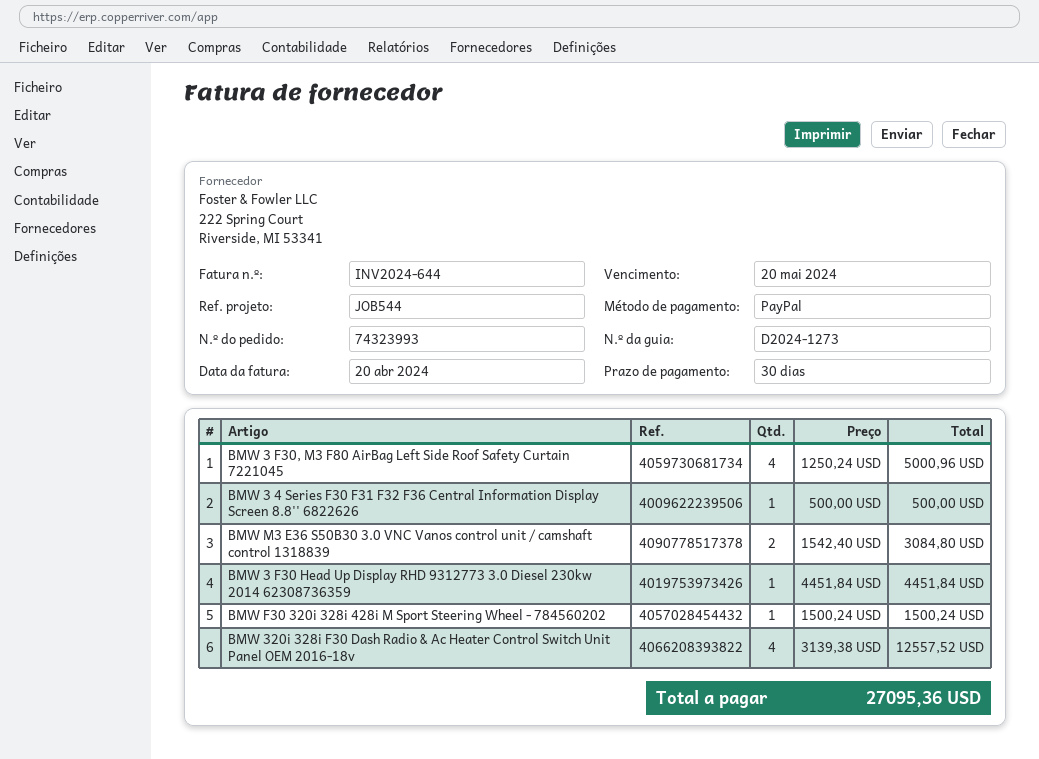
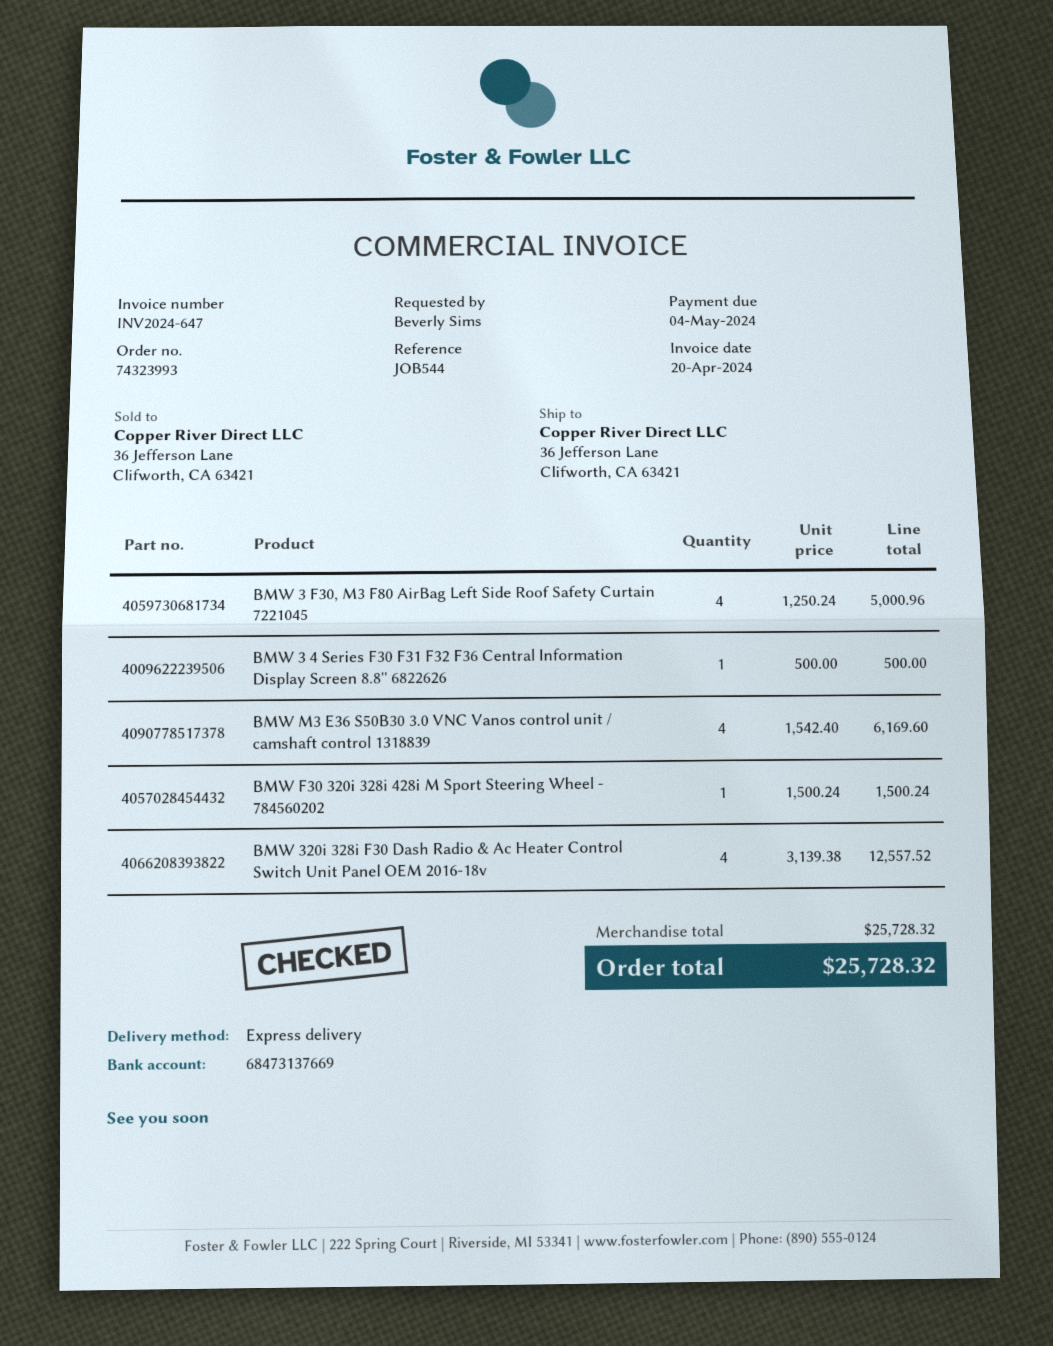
invoice number: INV2024-644 -> INV2024-647
due date: 2024-05-20 -> 2024-05-04
BMW M3 E36 S50B30 3.0 VNC Vanos control unit / camshaft control 1318839: 2 x 1542.40 = 3084.80 -> 4 x 1542.40 = 6169.60
BMW 3 F30 Head Up Display RHD 9312773 3.0 Diesel 230kw 2014 62308736359: 1 x 4451.84 = 4451.84 -> none
total: 27095.36 -> 25728.32

